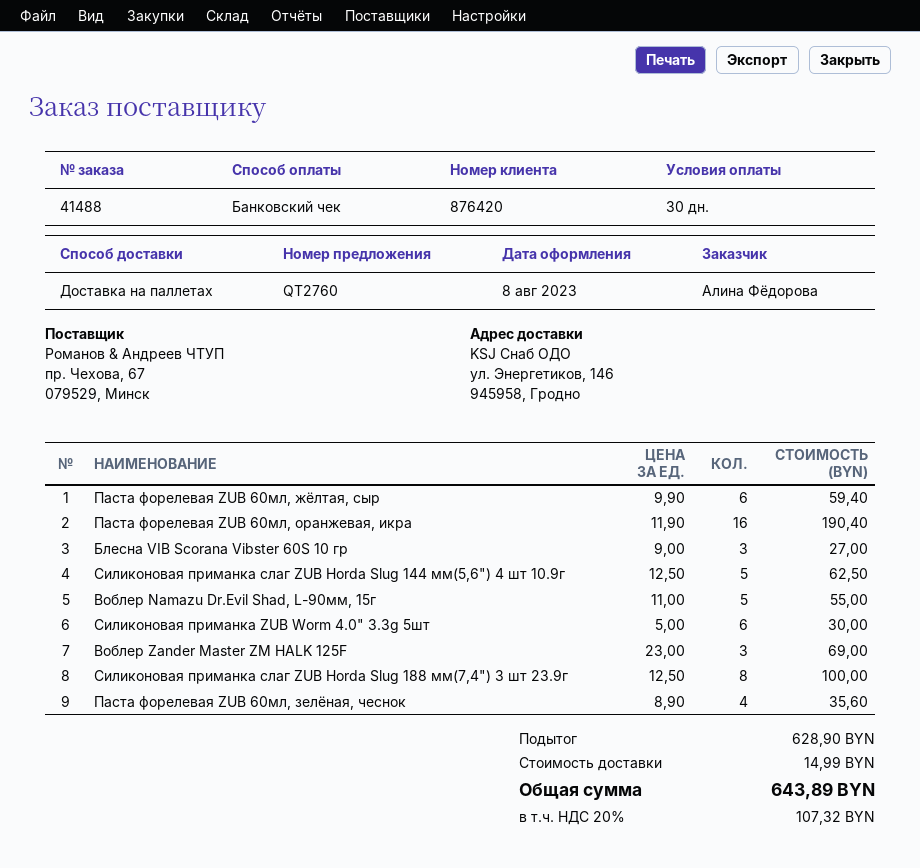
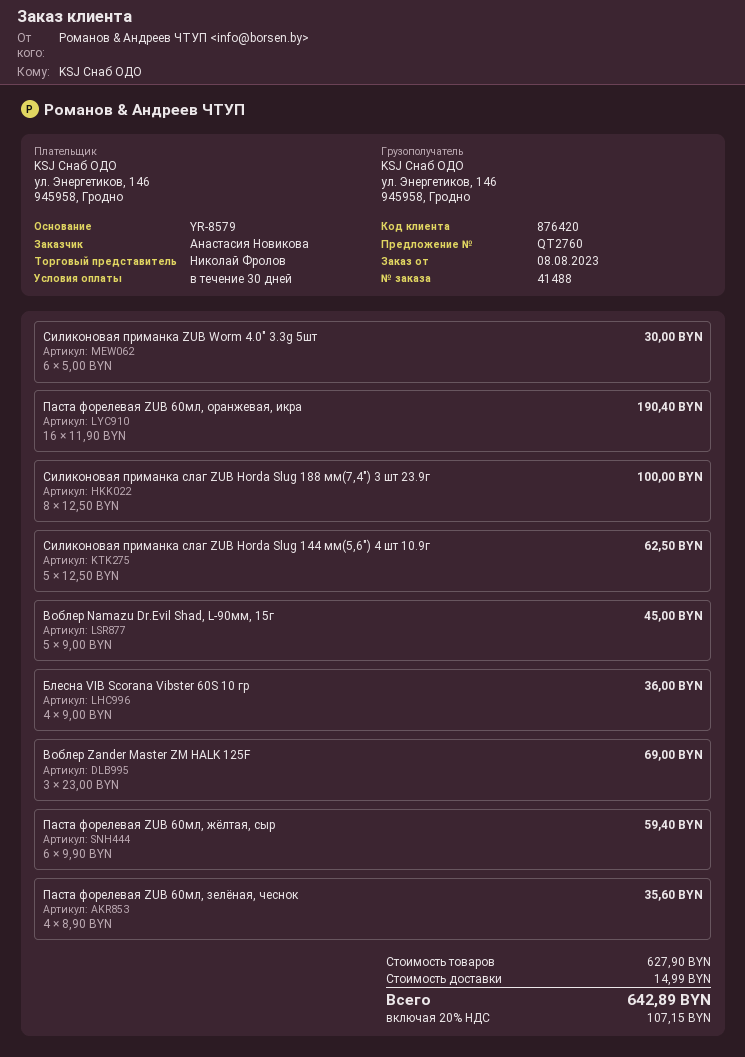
ordered by: Алина Фёдорова -> Анастасия Новикова
Блесна VIB Scorana Vibster 60S 10 гр: 3 x 9.00 = 27.00 -> 4 x 9.00 = 36.00
Воблер Namazu Dr.Evil Shad, L-90мм, 15г: 5 x 11.00 = 55.00 -> 5 x 9.00 = 45.00
subtotal: 628.90 -> 627.90
tax: 20% = 107.32 -> 20% = 107.15
total: 643.89 -> 642.89

